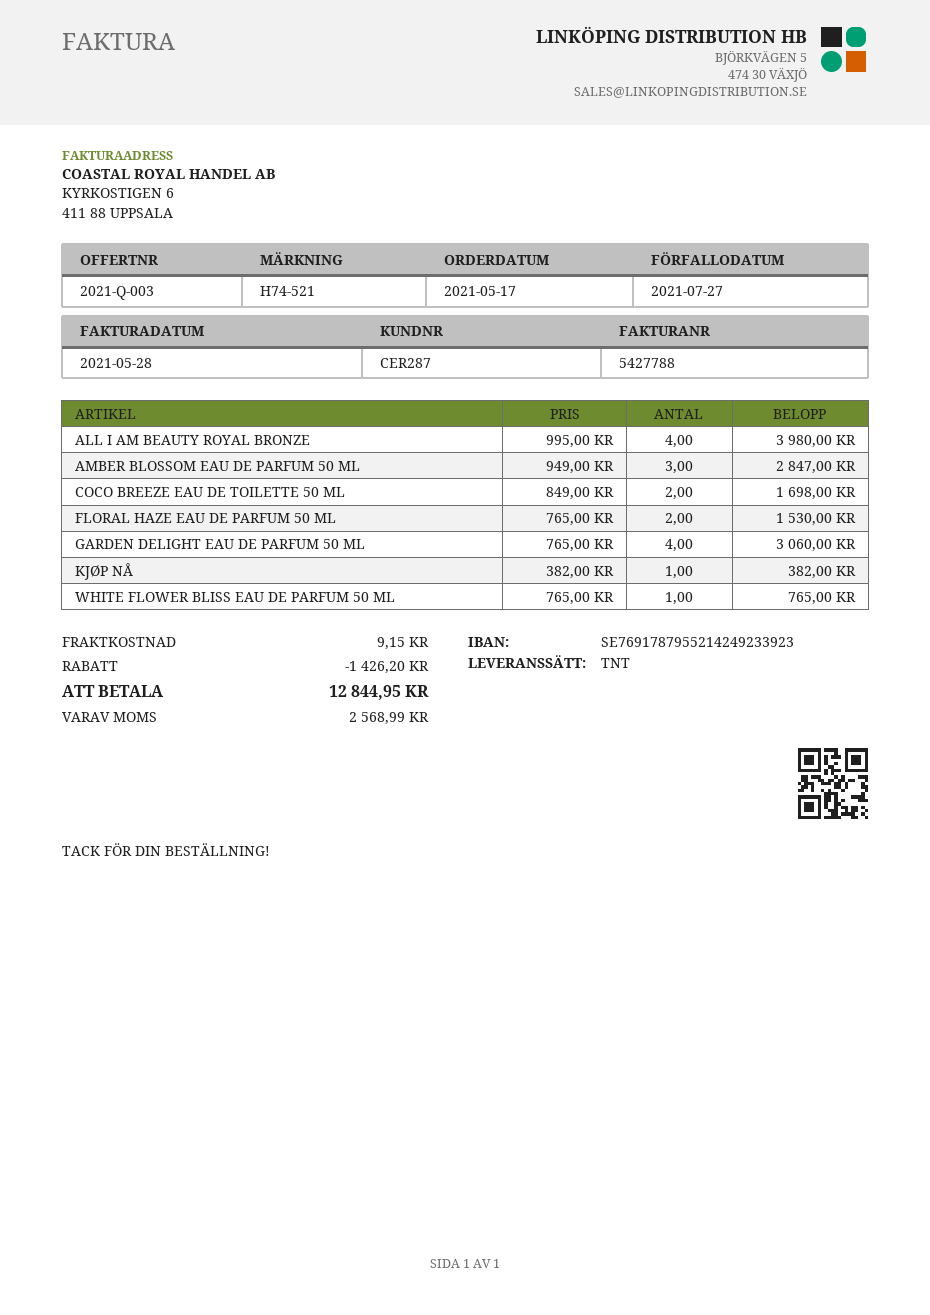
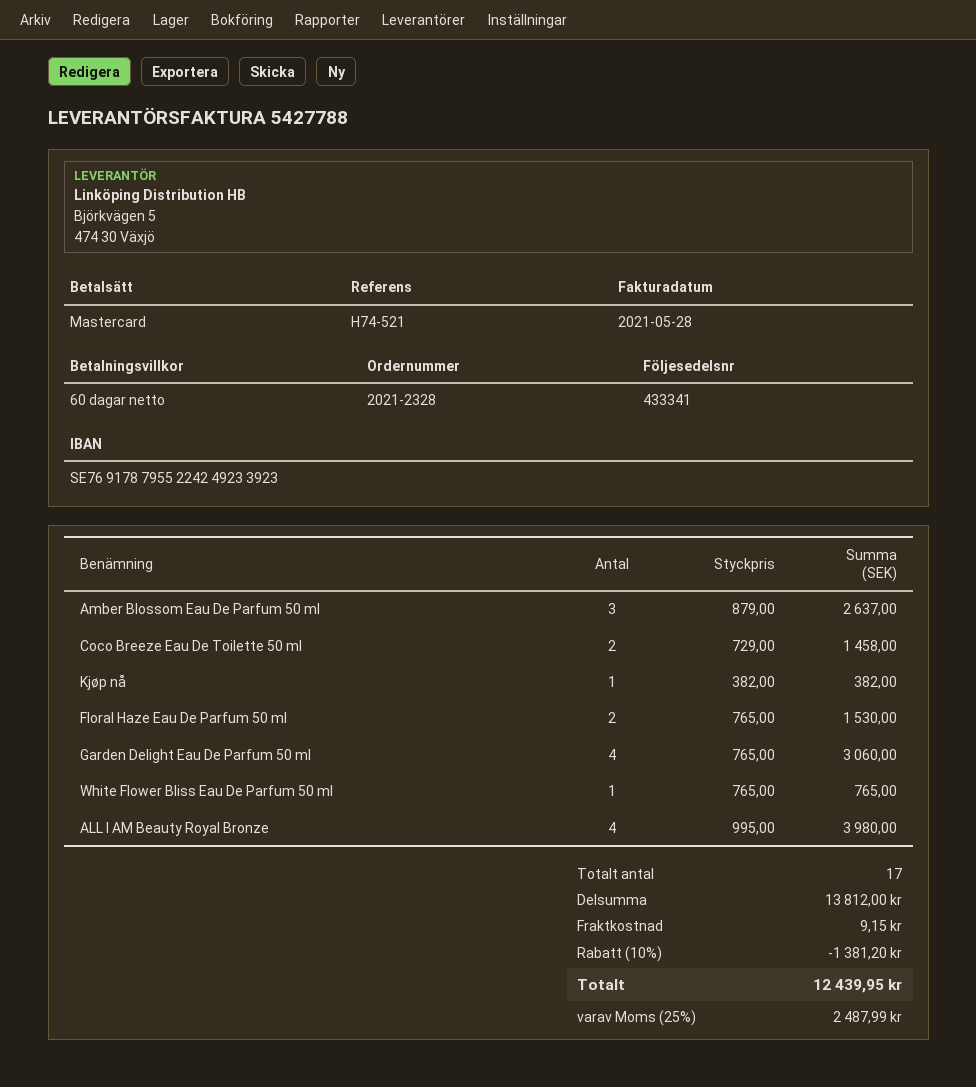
bank account: SE7691787955214249233923 -> SE7691787955224249233923
AMBER BLOSSOM EAU DE PARFUM 50 ML: 3 x 949.00 = 2847.00 -> 3 x 879.00 = 2637.00
COCO BREEZE EAU DE TOILETTE 50 ML: 2 x 849.00 = 1698.00 -> 2 x 729.00 = 1458.00
discount: 1426.20 -> 1381.20
tax: 2568.99 -> 2487.99
total: 12844.95 -> 12439.95

